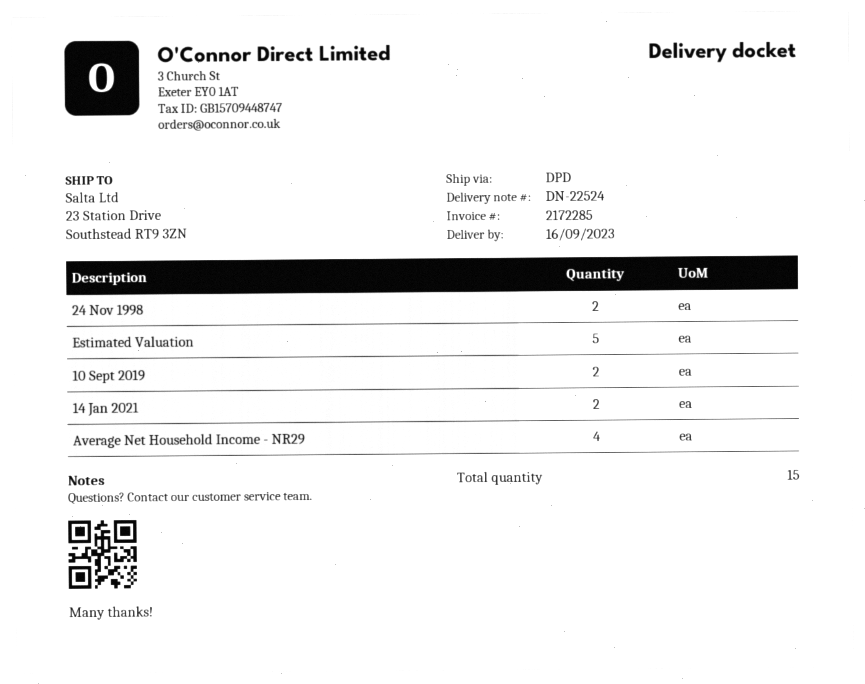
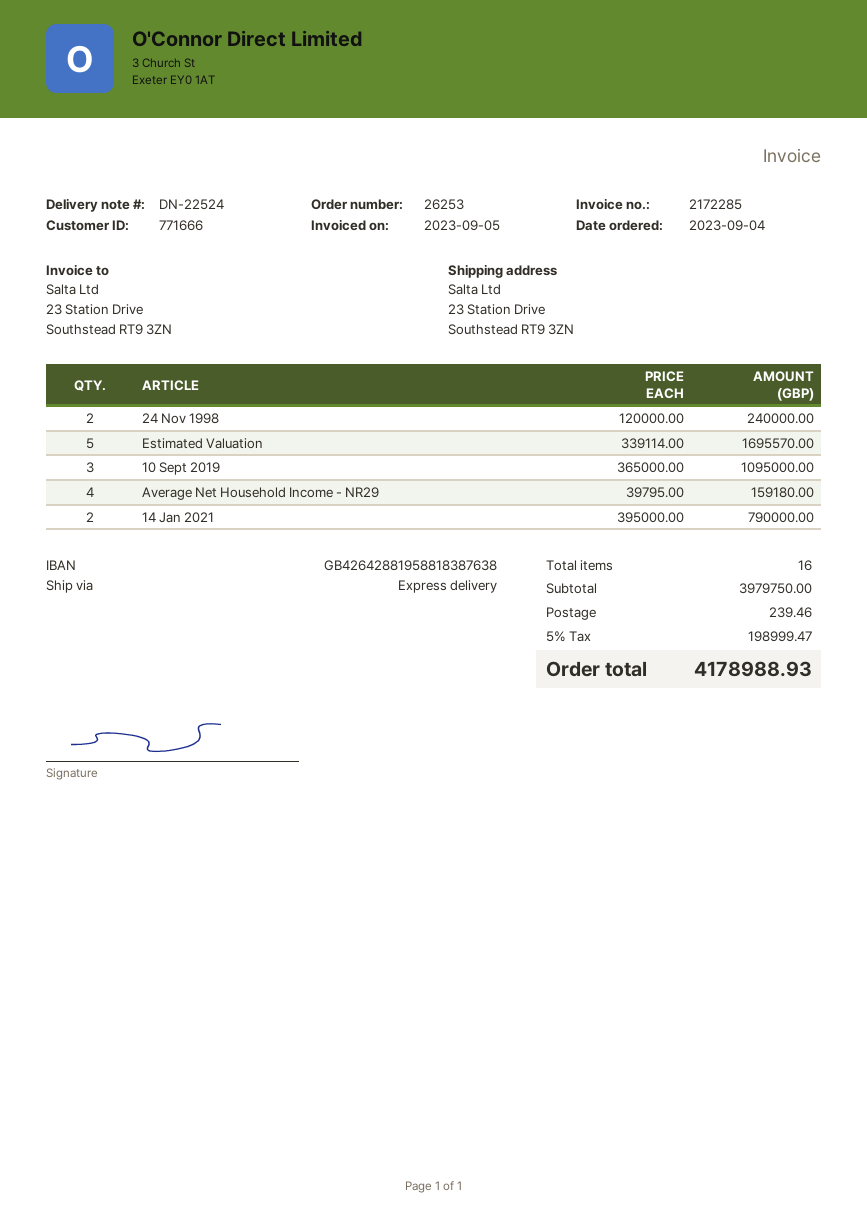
shipping method: DPD -> express
10 Sept 2019: 2 -> 3
total quantity: 15 -> 16

